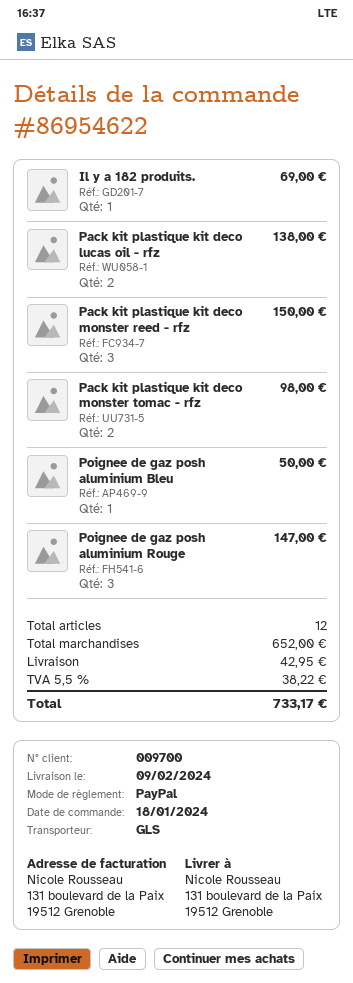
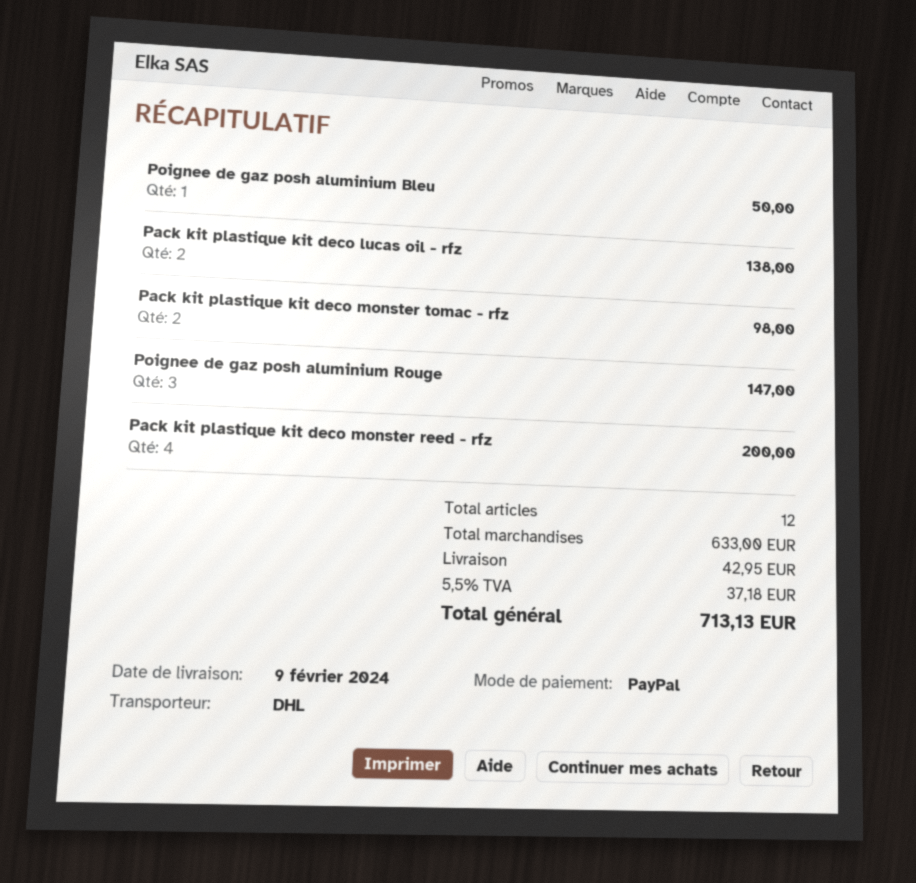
shipping method: GLS -> DHL
Il y a 182 produits.: 1 for 69.00 -> none
Pack kit plastique kit deco monster reed - rfz: 3 for 150.00 -> 4 for 200.00
subtotal: 652.00 -> 633.00
tax: 5.5% = 38.22 -> 5.5% = 37.18
total: 733.17 -> 713.13

